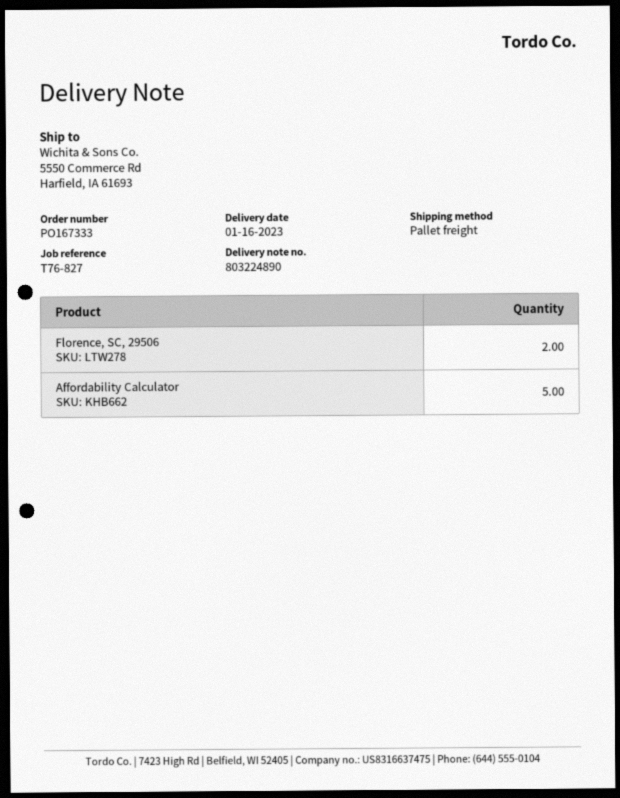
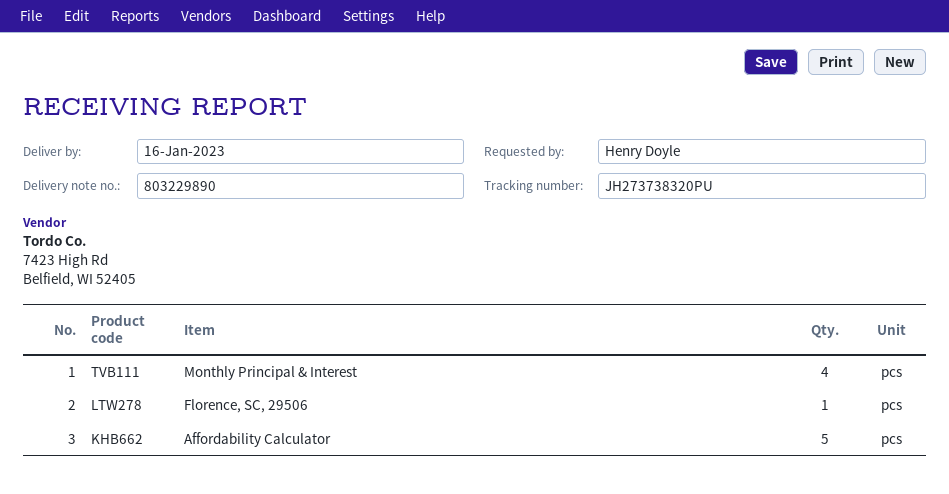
delivery note number: 803224890 -> 803229890
Florence, SC, 29506: 2 -> 1
Monthly Principal & Interest: none -> 4

